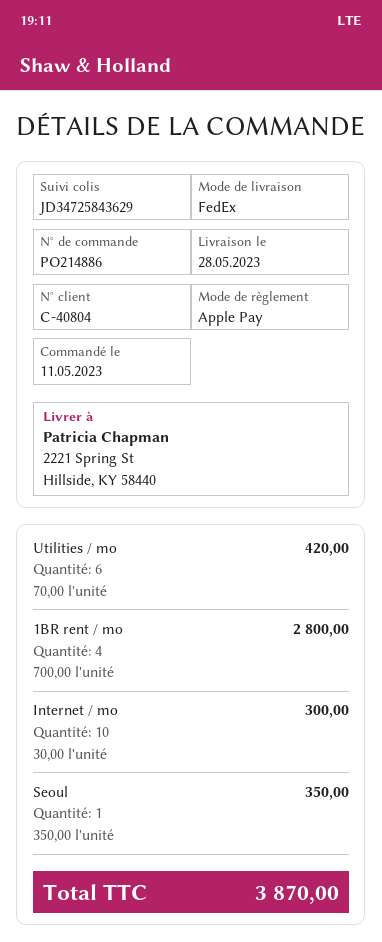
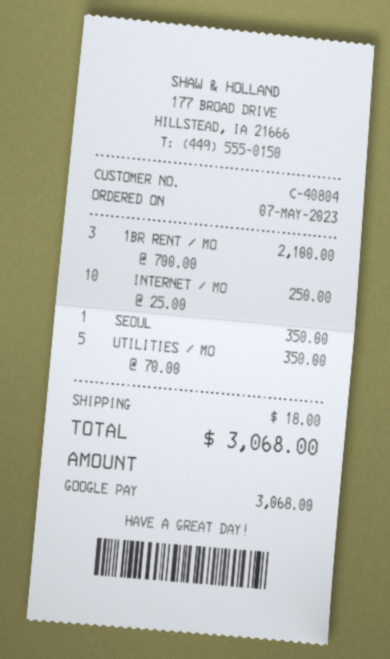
order date: 2023-05-11 -> 2023-05-07
payment method: Apple Pay -> Google Pay
Utilities / mo: 6 x 70.00 = 420.00 -> 5 x 70.00 = 350.00
1BR rent / mo: 4 x 700.00 = 2800.00 -> 3 x 700.00 = 2100.00
Internet / mo: 10 x 30.00 = 300.00 -> 10 x 25.00 = 250.00
shipping: none -> 18.00
total: 3870.00 -> 3068.00

